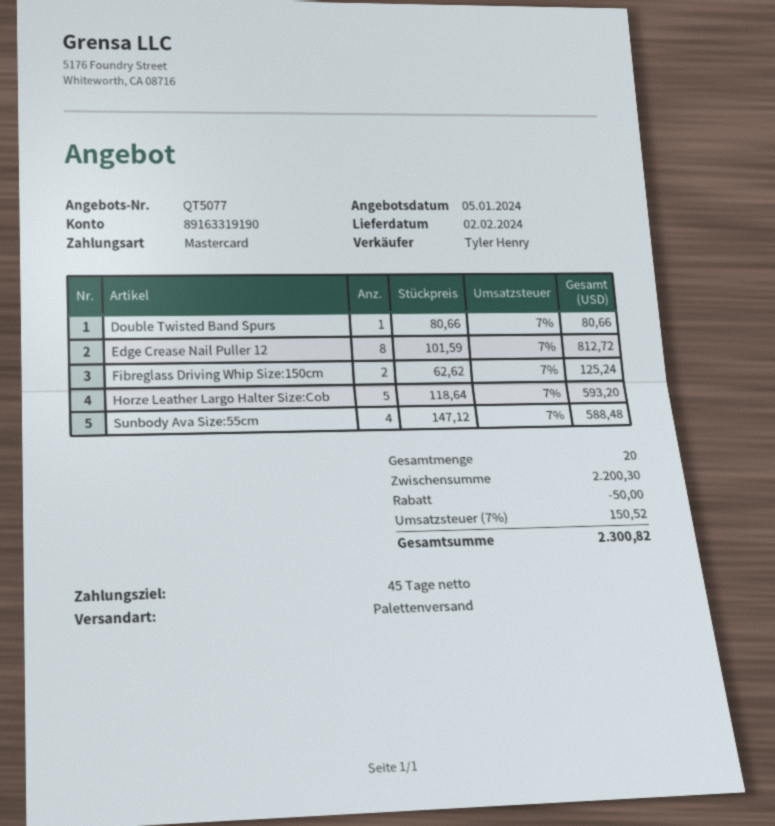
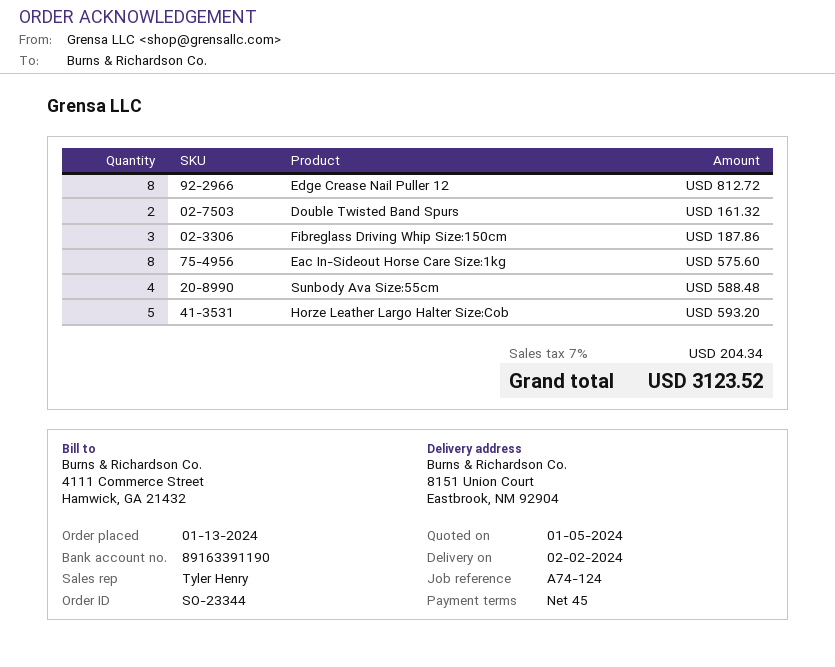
bank account: 89163319190 -> 89163391190
Double Twisted Band Spurs: 1 for 80.66 -> 2 for 161.32
Fibreglass Driving Whip Size:150cm: 2 for 125.24 -> 3 for 187.86
Eac In-Sideout Horse Care Size:1kg: none -> 8 for 575.60
discount: 50.00 -> none
tax: 7% = 150.52 -> 7% = 204.34
total: 2300.82 -> 3123.52

